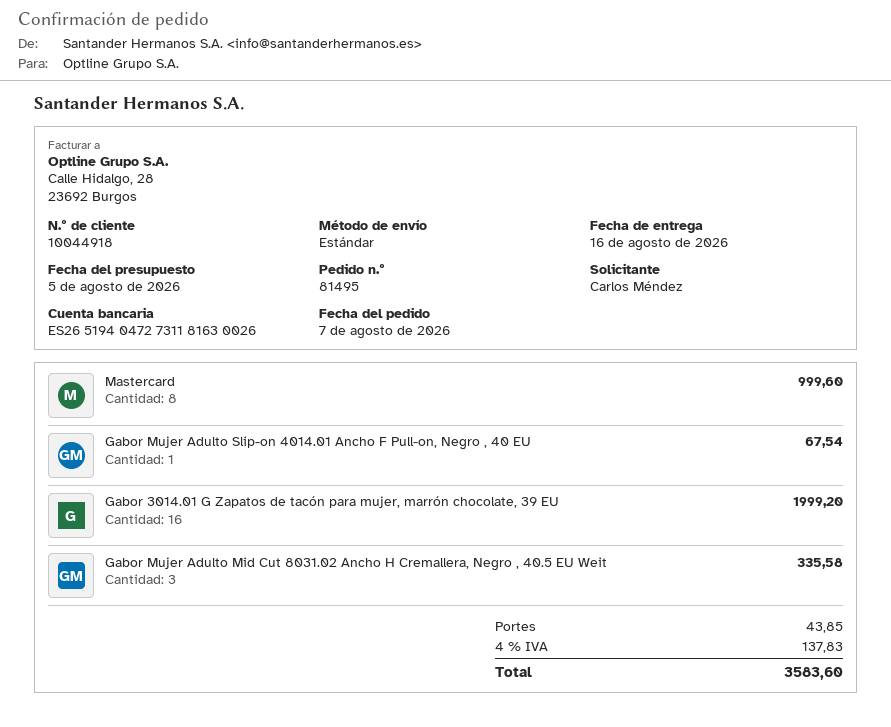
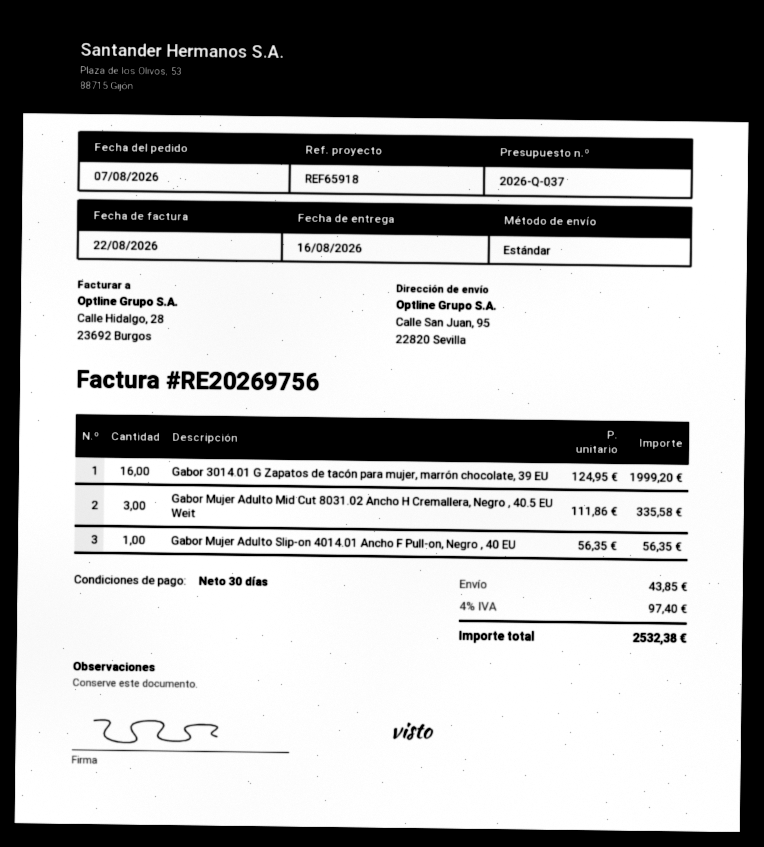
Mastercard: 8 for 999.60 -> none
Gabor Mujer Adulto Slip-on 4014.01 Ancho F Pull-on, Negro , 40 EU: 1 for 67.54 -> 1 for 56.35
tax: 4% = 137.83 -> 4% = 97.40
total: 3583.60 -> 2532.38

